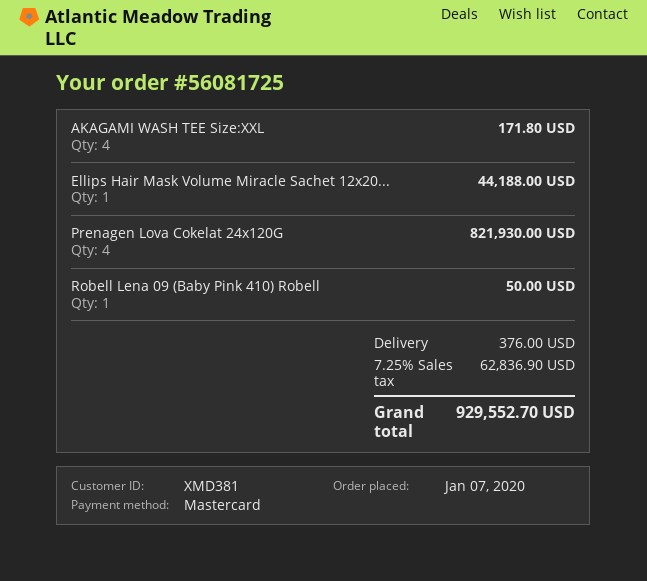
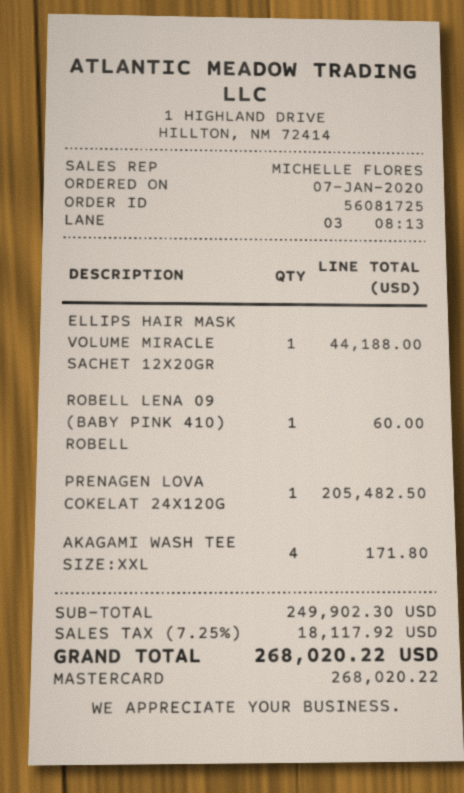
Prenagen Lova Cokelat 24x120G: 4 for 821930.00 -> 1 for 205482.50
Robell Lena 09 (Baby Pink 410) Robell: 1 for 50.00 -> 1 for 60.00
shipping: 376.00 -> none
tax: 7.25% = 62836.90 -> 7.25% = 18117.92
total: 929552.70 -> 268020.22

